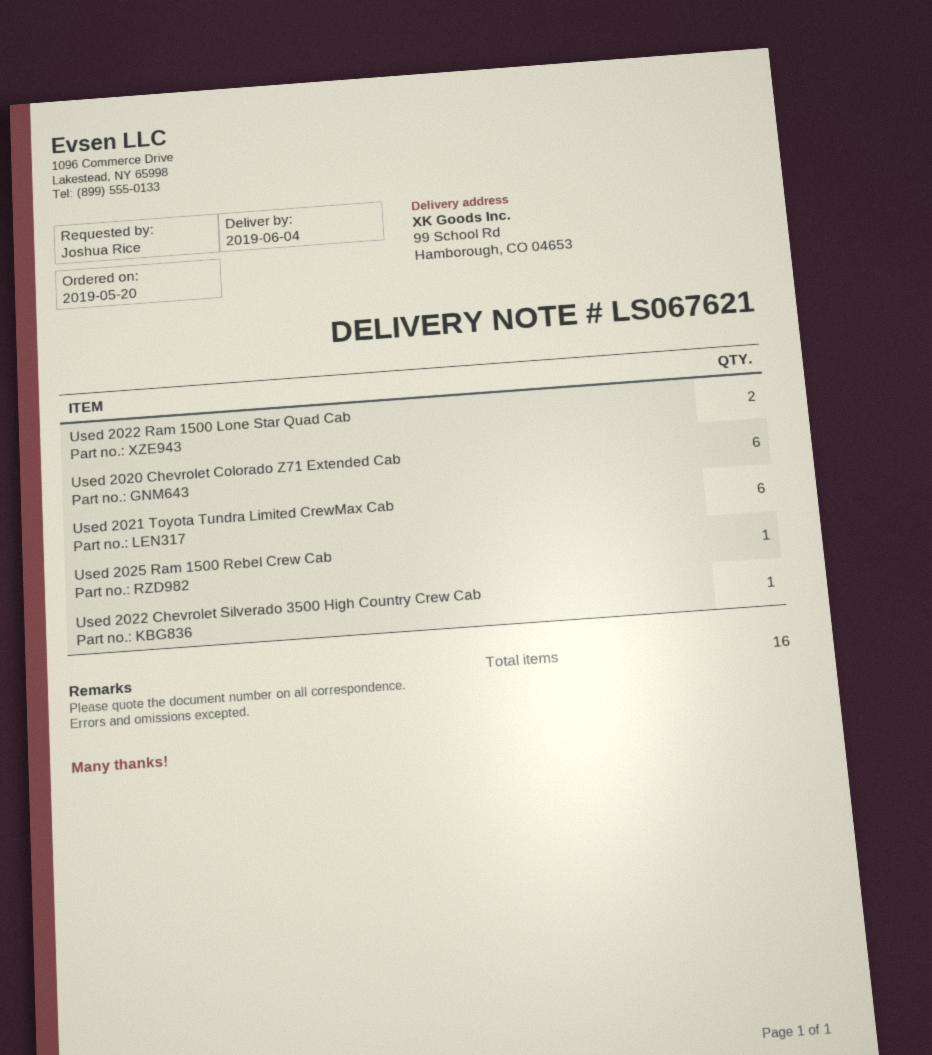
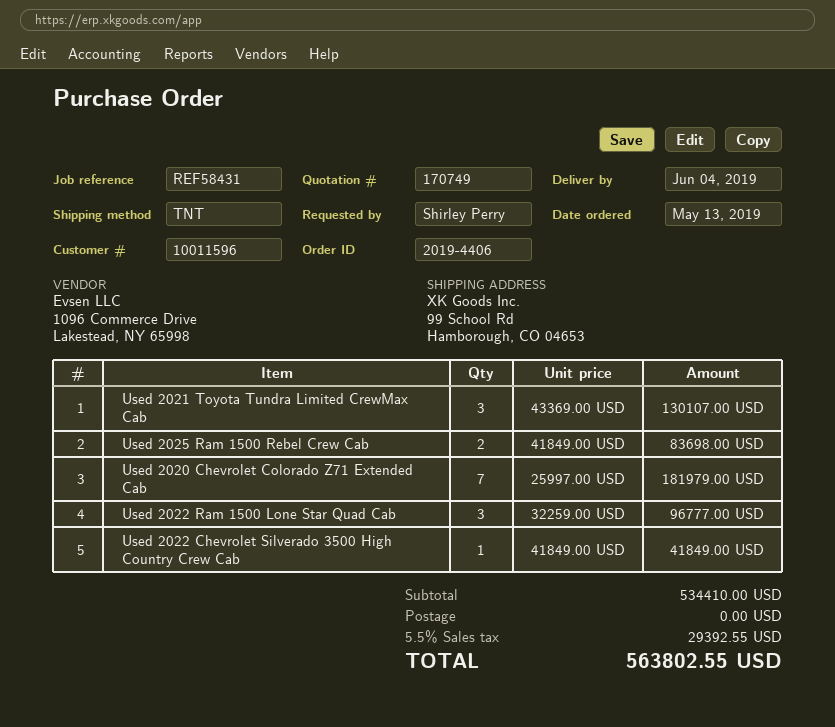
order date: 2019-05-20 -> 2019-05-13
ordered by: Joshua Rice -> Shirley Perry
Used 2022 Ram 1500 Lone Star Quad Cab: 2 -> 3
Used 2020 Chevrolet Colorado Z71 Extended Cab: 6 -> 7
Used 2021 Toyota Tundra Limited CrewMax Cab: 6 -> 3
Used 2025 Ram 1500 Rebel Crew Cab: 1 -> 2

